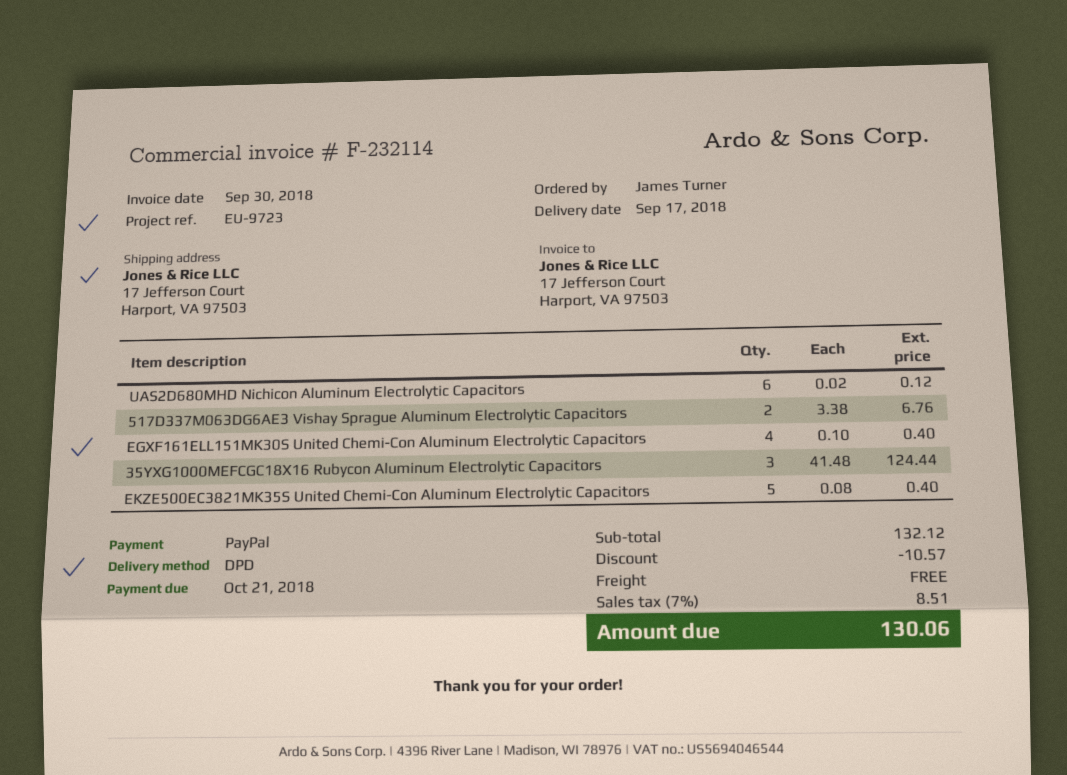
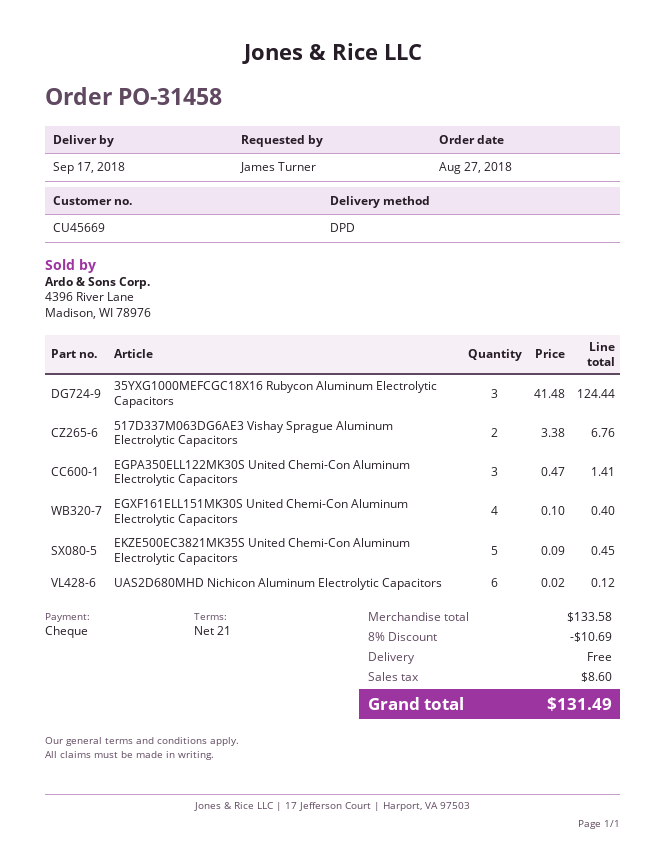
payment method: PayPal -> cheque
EKZE500EC3821MK35S United Chemi-Con Aluminum Electrolytic Capacitors: 5 x 0.08 = 0.40 -> 5 x 0.09 = 0.45
EGPA350ELL122MK30S United Chemi-Con Aluminum Electrolytic Capacitors: none -> 3 x 0.47 = 1.41
subtotal: 132.12 -> 133.58
discount: 10.57 -> 10.69
tax: 8.51 -> 8.60
total: 130.06 -> 131.49

